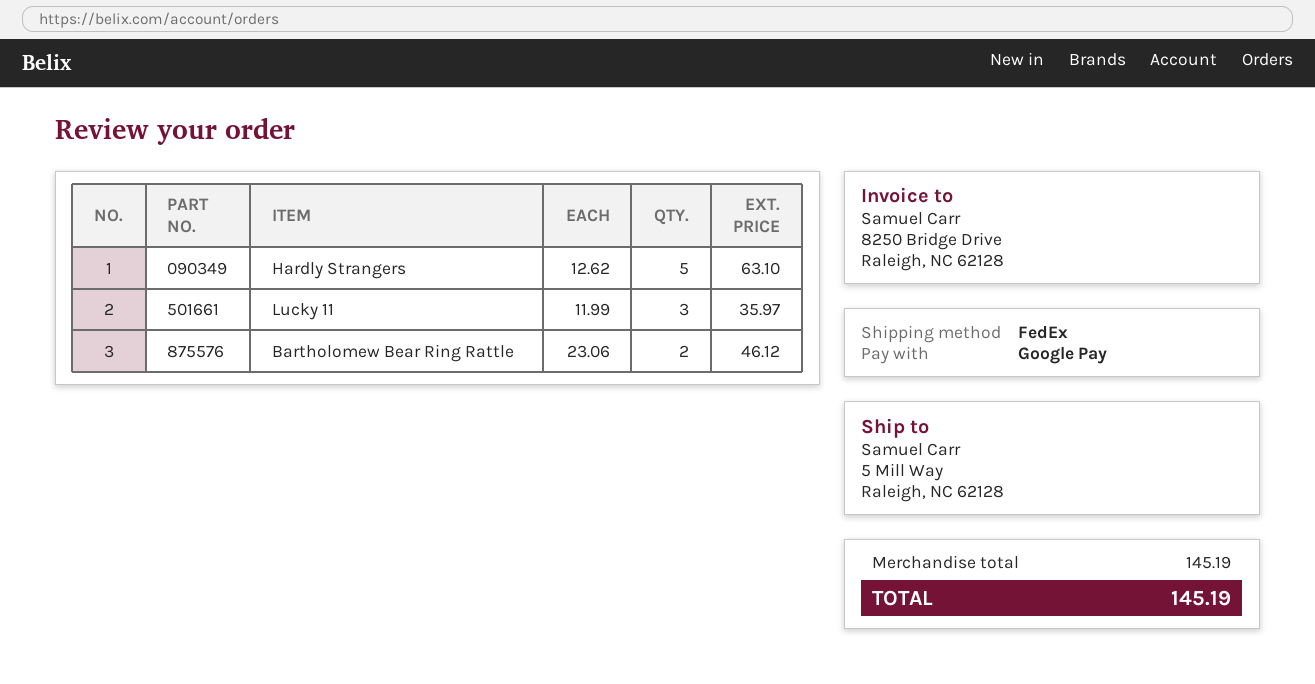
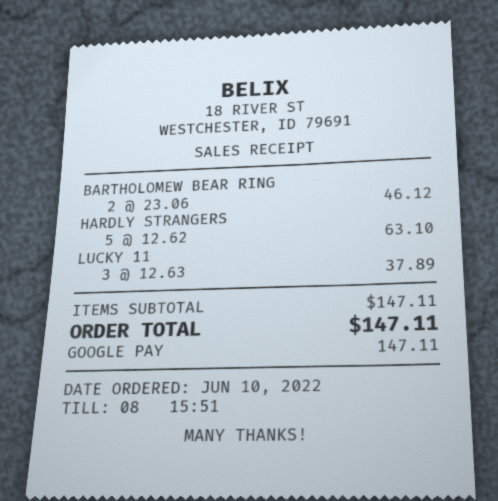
Lucky 11: 3 x 11.99 = 35.97 -> 3 x 12.63 = 37.89
subtotal: 145.19 -> 147.11
total: 145.19 -> 147.11

